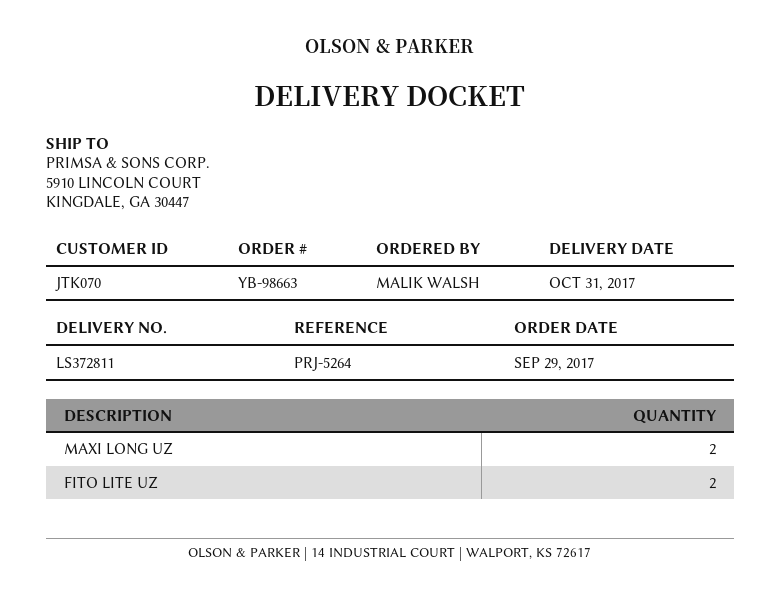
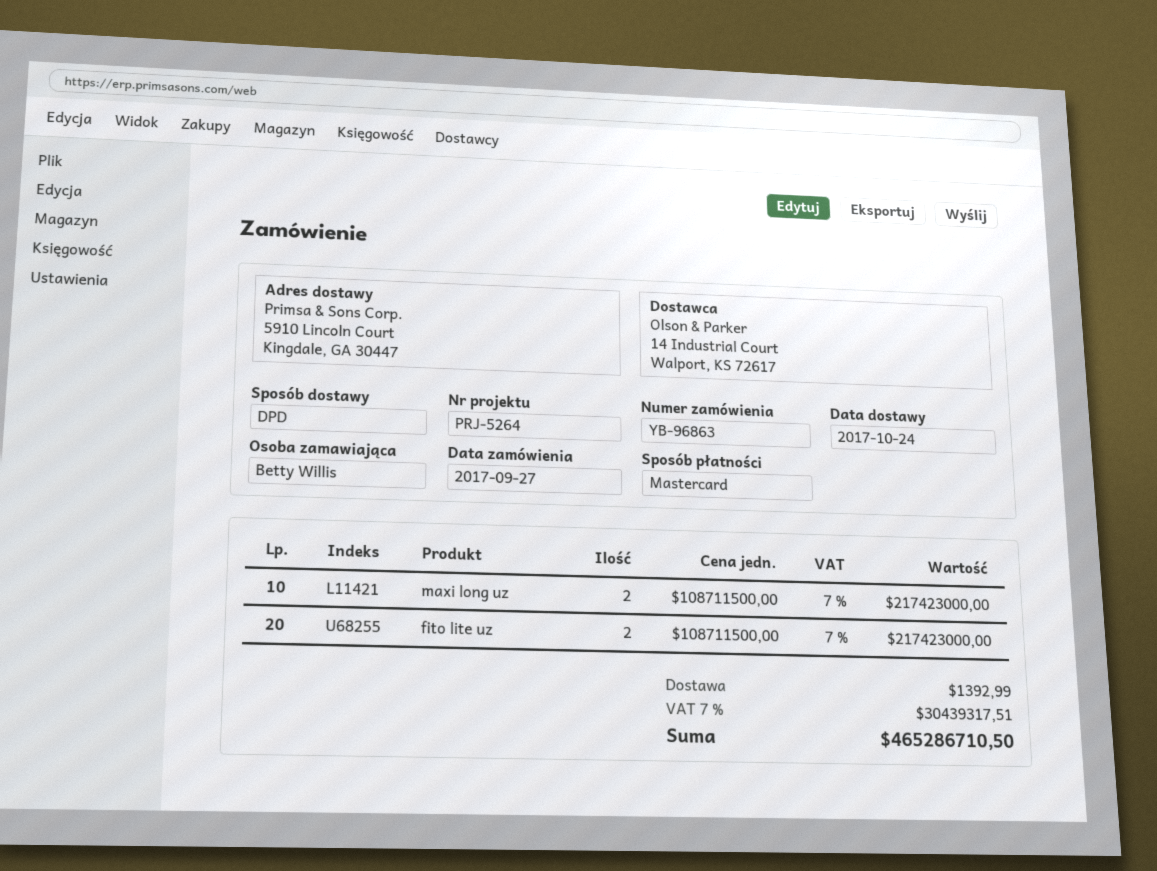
order number: YB-98663 -> YB-96863
order date: 2017-09-29 -> 2017-09-27
delivery date: 2017-10-31 -> 2017-10-24
ordered by: MALIK WALSH -> Betty Willis

